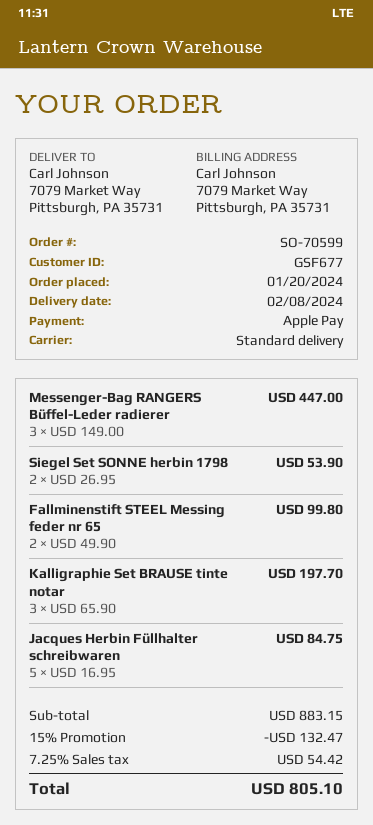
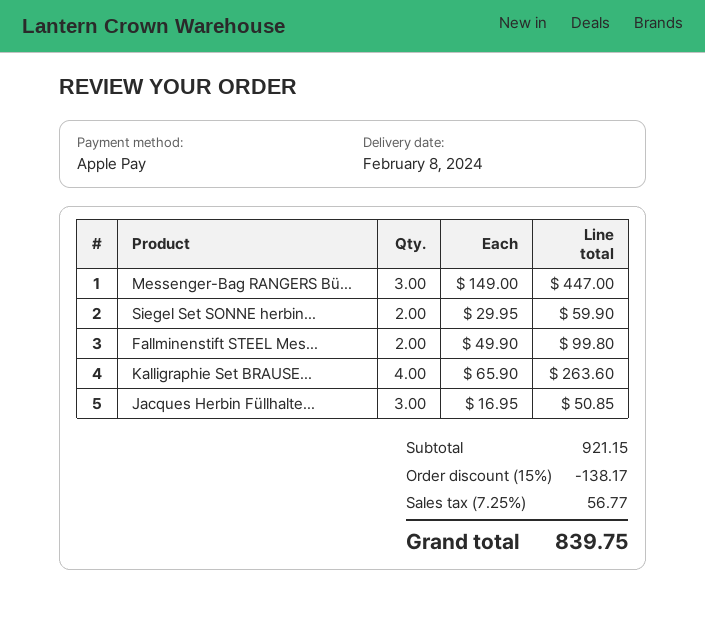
Siegel Set SONNE herbin 1798: 2 x 26.95 = 53.90 -> 2 x 29.95 = 59.90
Kalligraphie Set BRAUSE tinte notar: 3 x 65.90 = 197.70 -> 4 x 65.90 = 263.60
Jacques Herbin Füllhalter schreibwaren: 5 x 16.95 = 84.75 -> 3 x 16.95 = 50.85
subtotal: 883.15 -> 921.15
discount: 15% = 132.47 -> 15% = 138.17
tax: 7.25% = 54.42 -> 7.25% = 56.77
total: 805.10 -> 839.75

